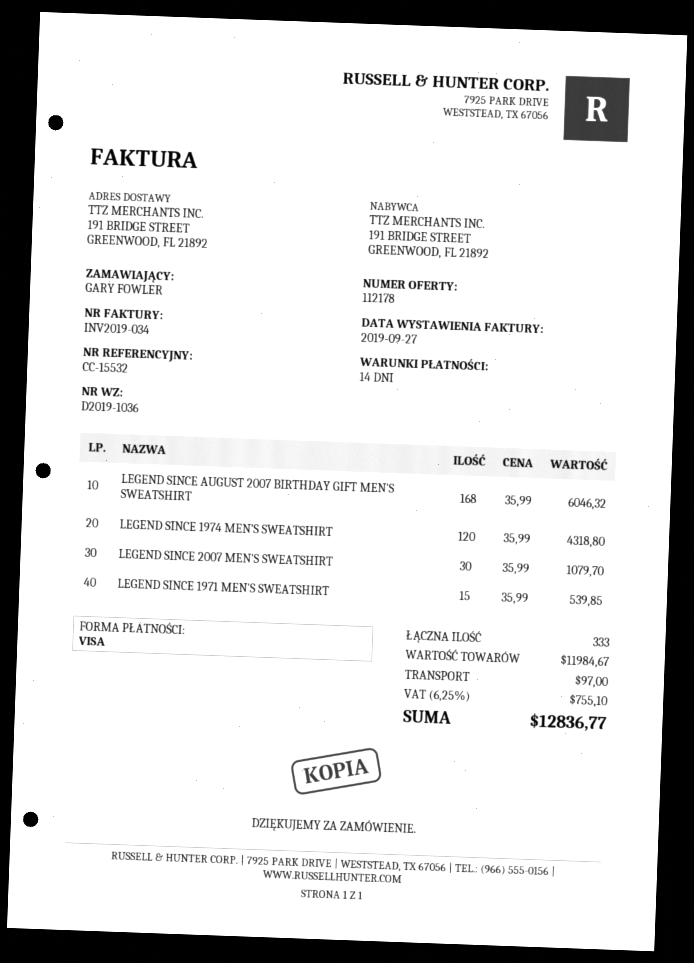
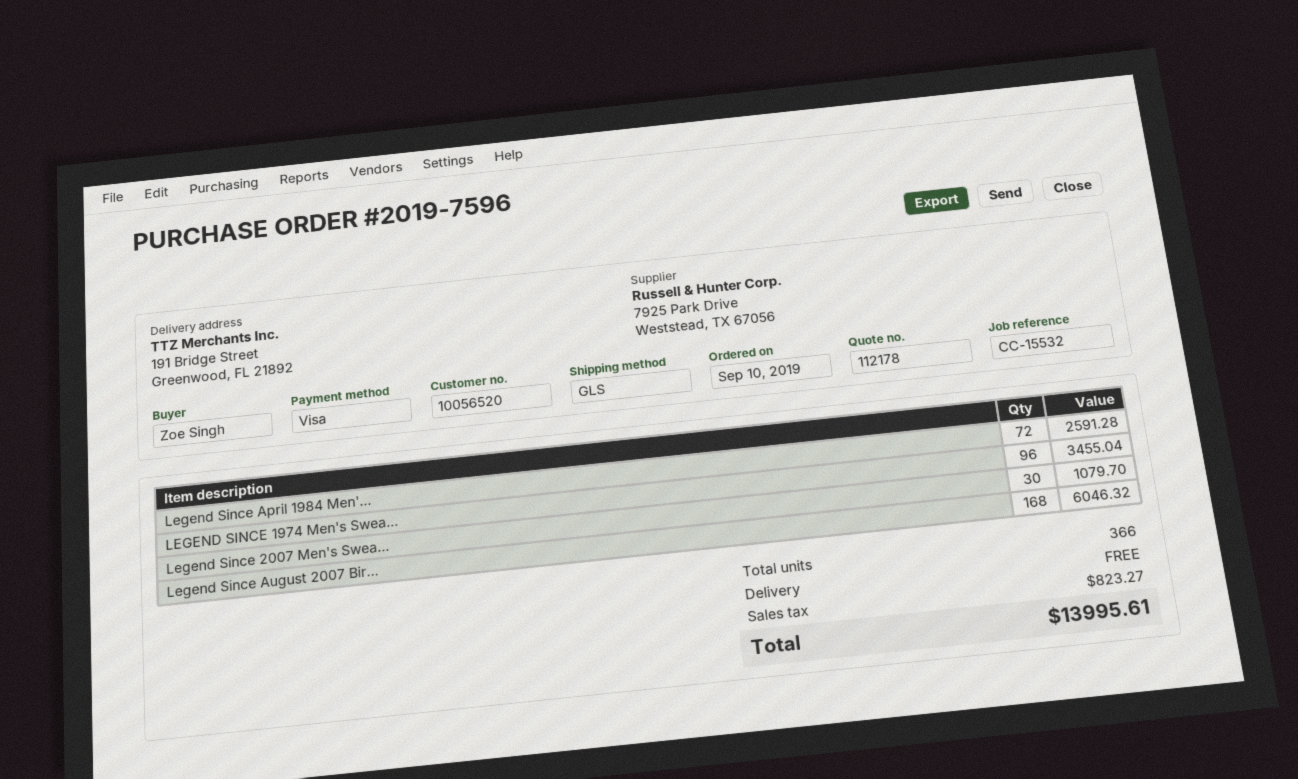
ordered by: GARY FOWLER -> Zoe Singh
LEGEND SINCE 1974 MEN'S SWEATSHIRT: 120 for 4318.80 -> 96 for 3455.04
LEGEND SINCE 1971 MEN'S SWEATSHIRT: 15 for 539.85 -> none
Legend Since April 1984 Men'...: none -> 72 for 2591.28
total quantity: 333 -> 366
shipping: 97.00 -> 0.00
tax: 755.10 -> 823.27
total: 12836.77 -> 13995.61

